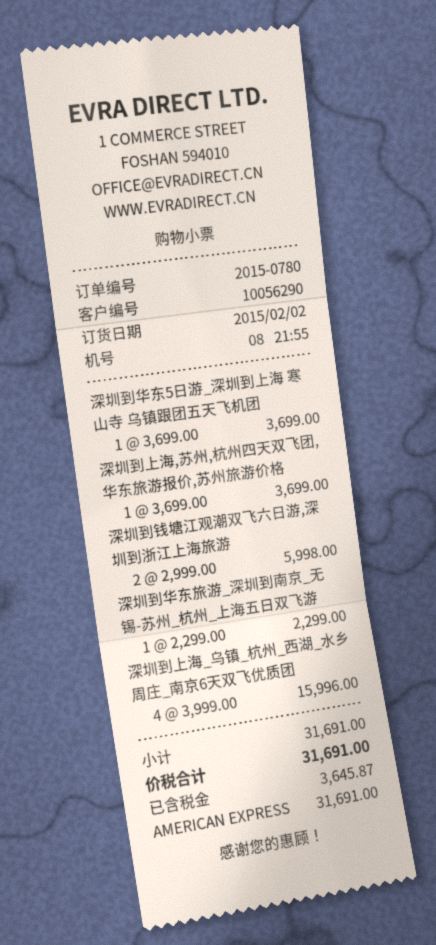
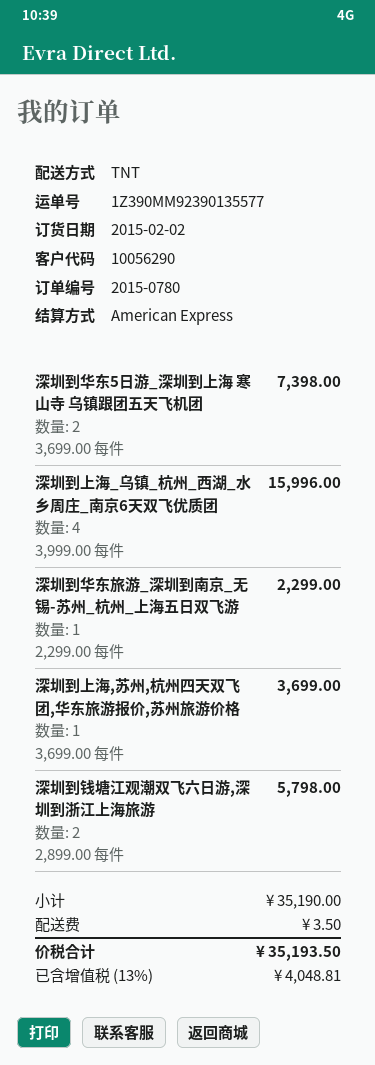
深圳到华东5日游_深圳到上海 寒山寺 乌镇跟团五天飞机团: 1 x 3699.00 = 3699.00 -> 2 x 3699.00 = 7398.00
深圳到钱塘江观潮双飞六日游,深圳到浙江上海旅游: 2 x 2999.00 = 5998.00 -> 2 x 2899.00 = 5798.00
subtotal: 31691.00 -> 35190.00
shipping: none -> 3.50
tax: 3645.87 -> 4048.81
total: 31691.00 -> 35193.50

